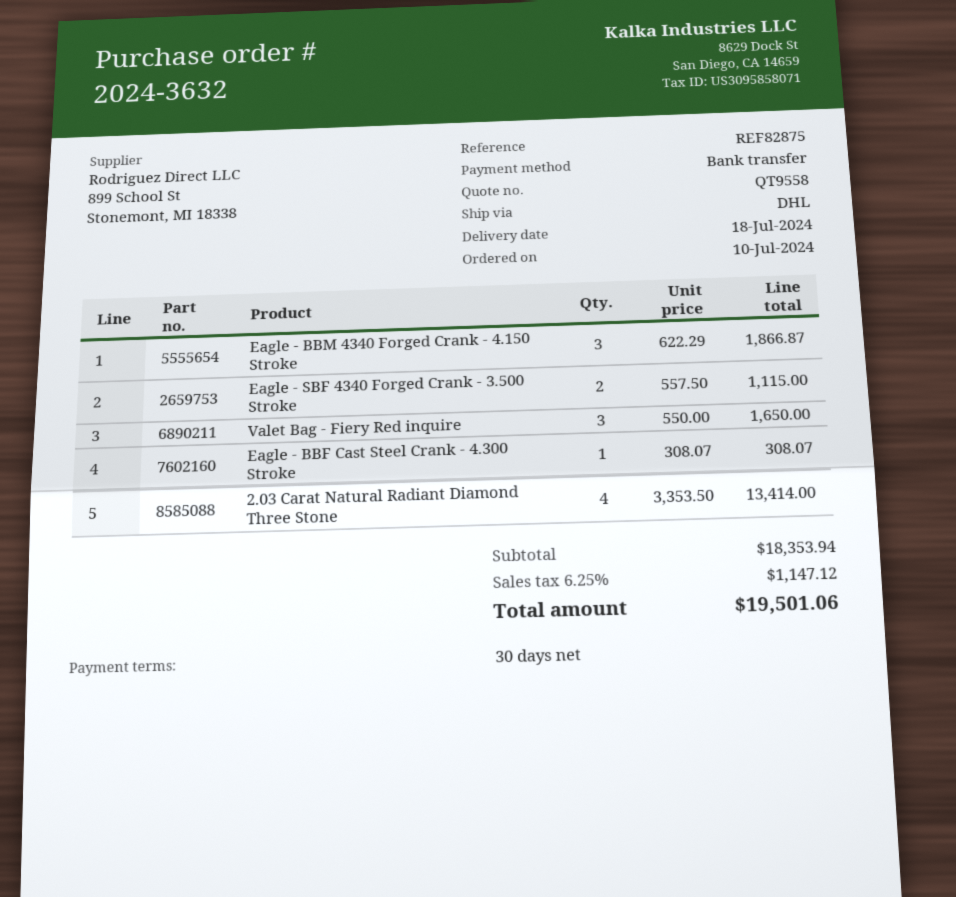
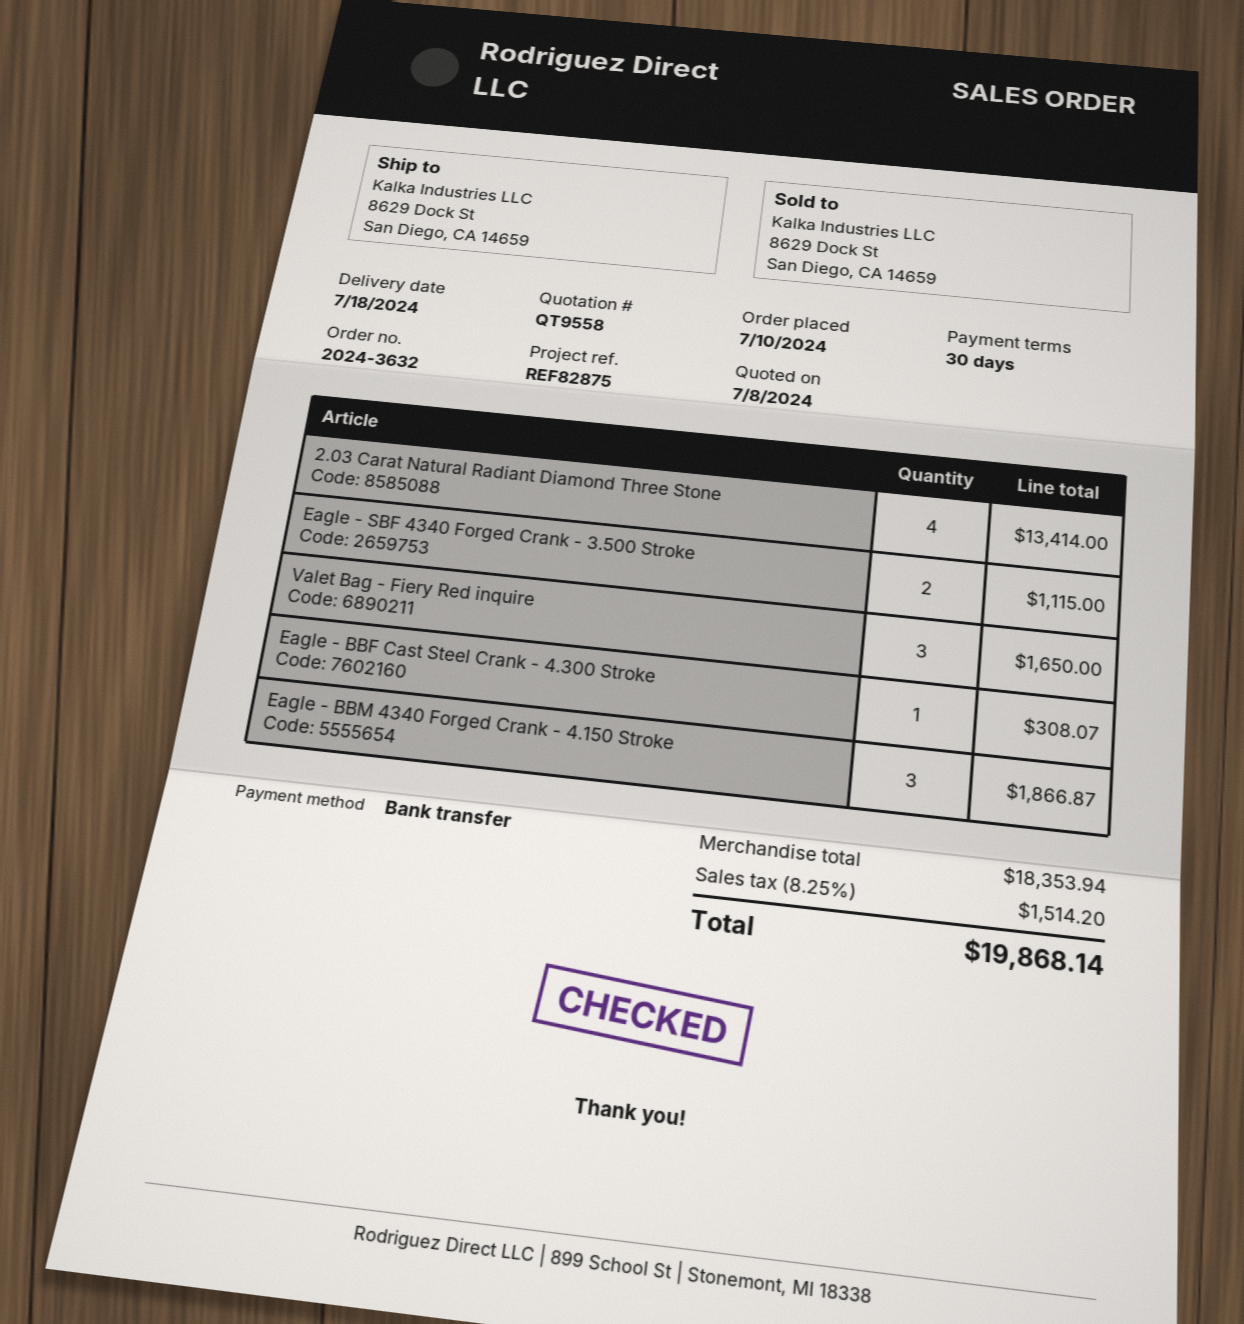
tax: 6.25% = 1147.12 -> 8.25% = 1514.20
total: 19501.06 -> 19868.14

